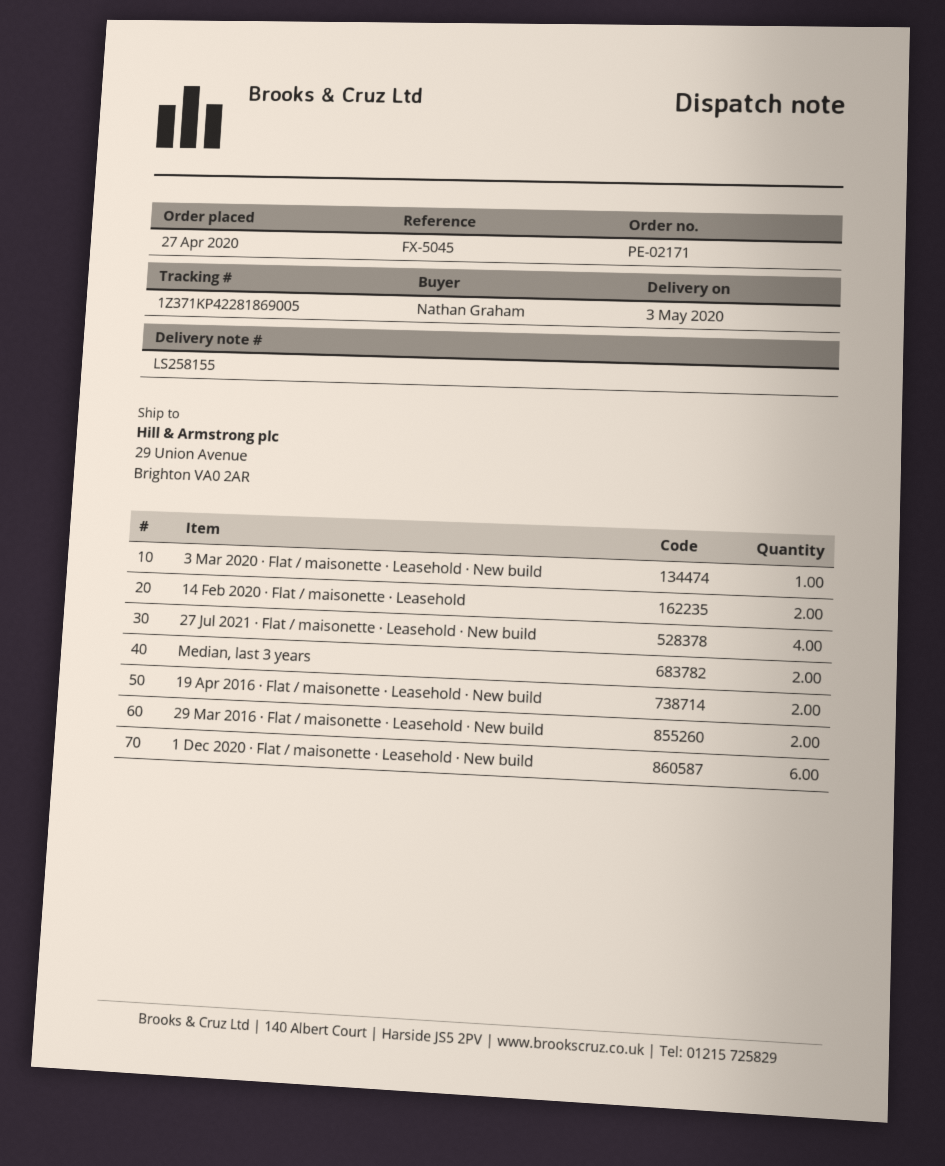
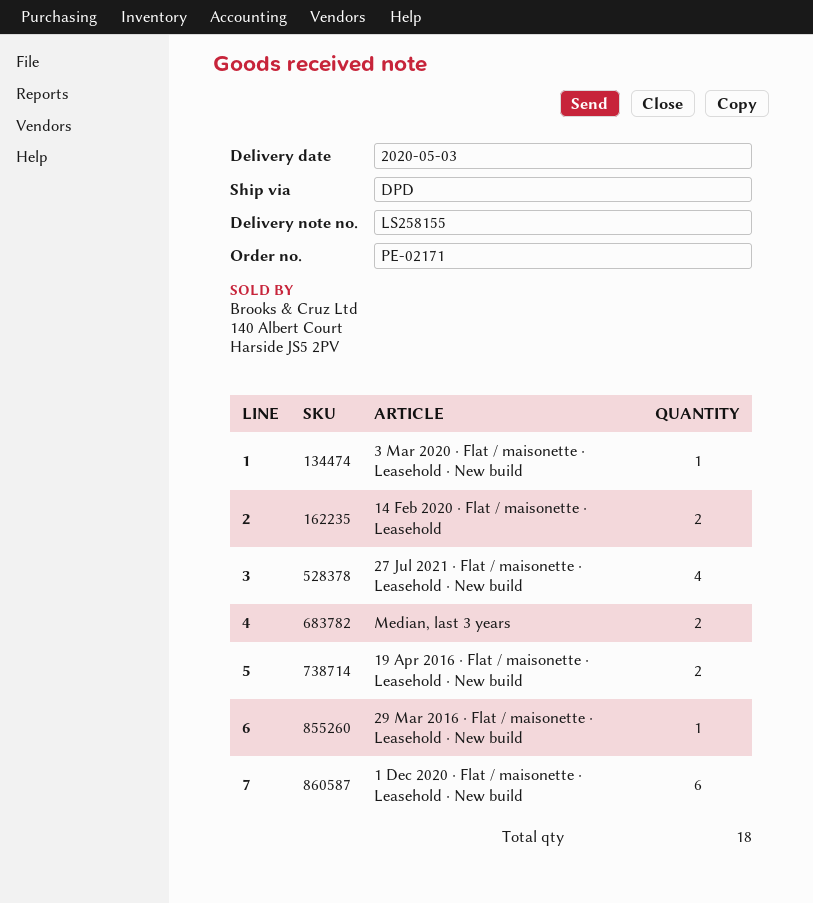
29 Mar 2016 · Flat / maisonette · Leasehold · New build: 2 -> 1

